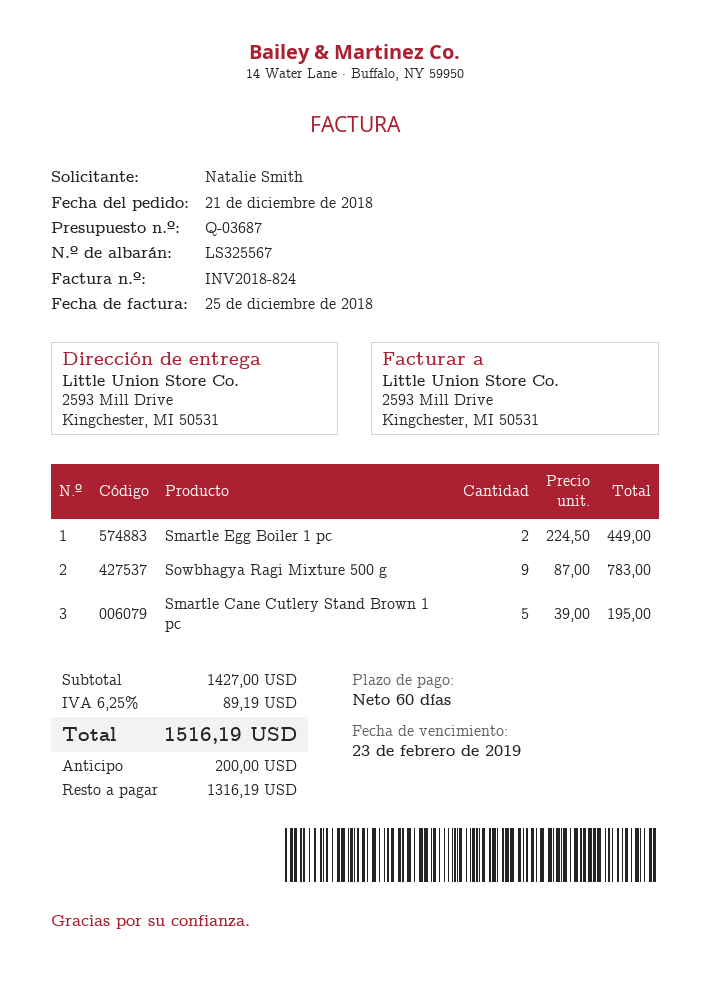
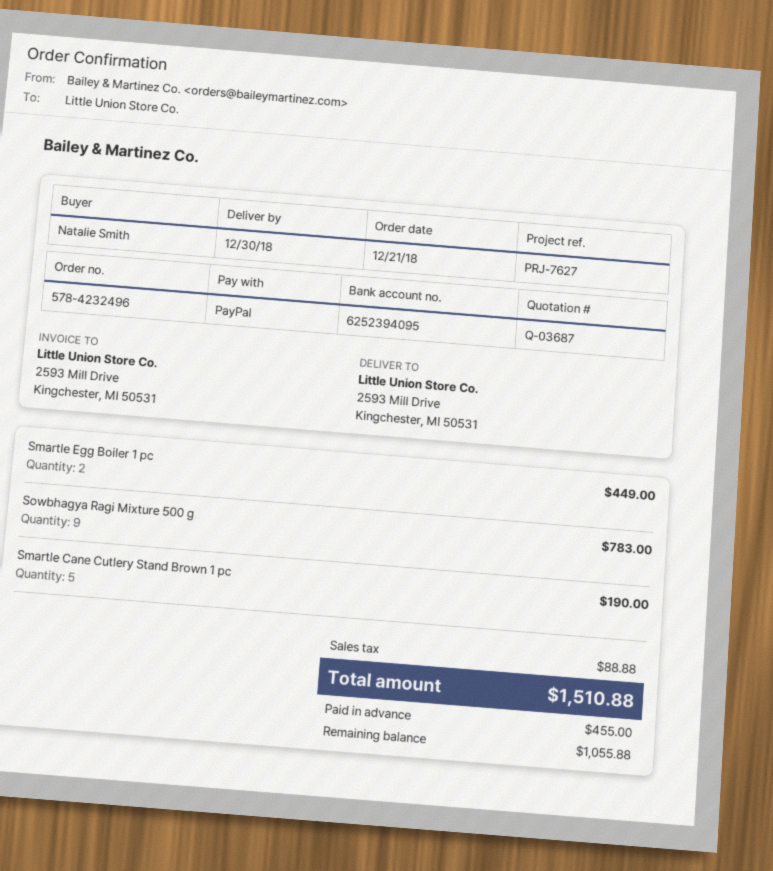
Smartle Cane Cutlery Stand Brown 1 pc: 5 for 195.00 -> 5 for 190.00
tax: 89.19 -> 88.88
total: 1516.19 -> 1510.88
deposit: 200.00 -> 455.00
balance: 1316.19 -> 1055.88

